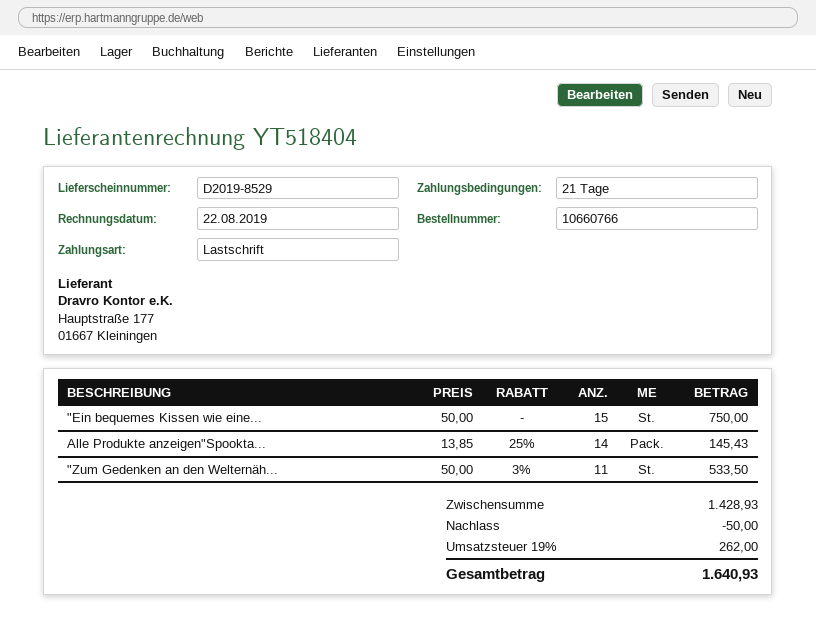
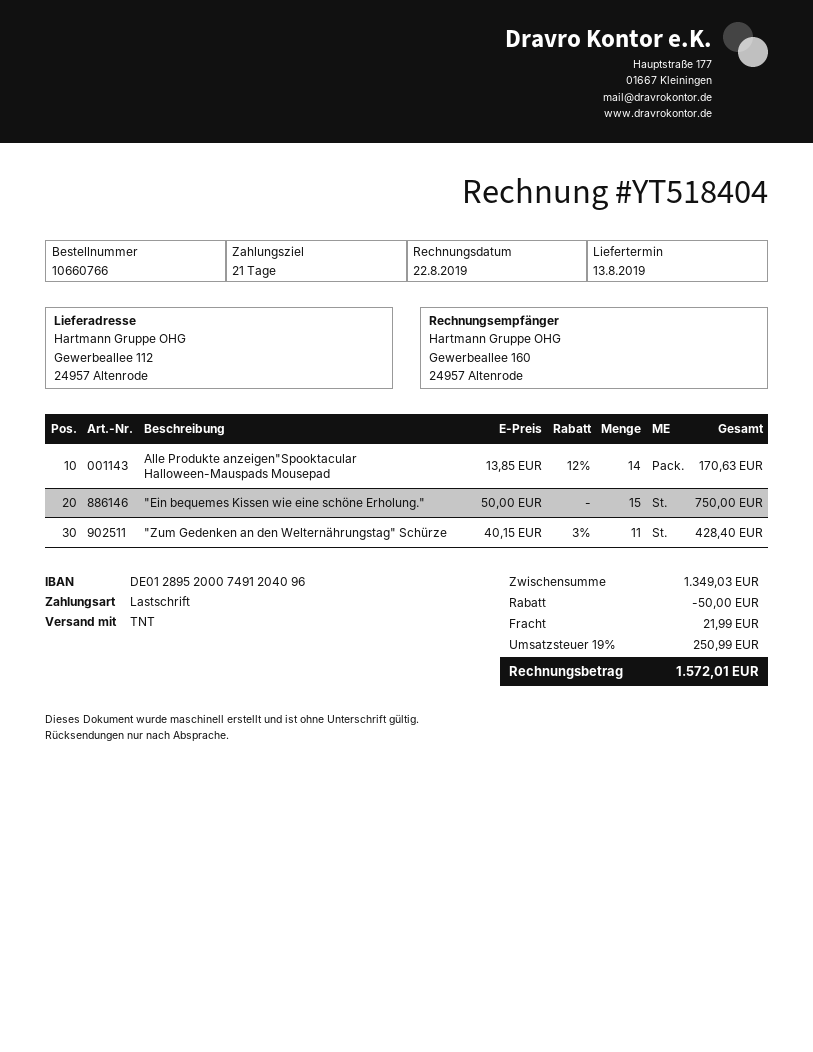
Alle Produkte anzeigen"Spookta...: 14 x 13.85 - 25% = 145.43 -> 14 x 13.85 - 12% = 170.63
"Zum Gedenken an den Welternäh...: 11 x 50.00 - 3% = 533.50 -> 11 x 40.15 - 3% = 428.40
subtotal: 1428.93 -> 1349.03
shipping: none -> 21.99
tax: 19% = 262.00 -> 19% = 250.99
total: 1640.93 -> 1572.01

